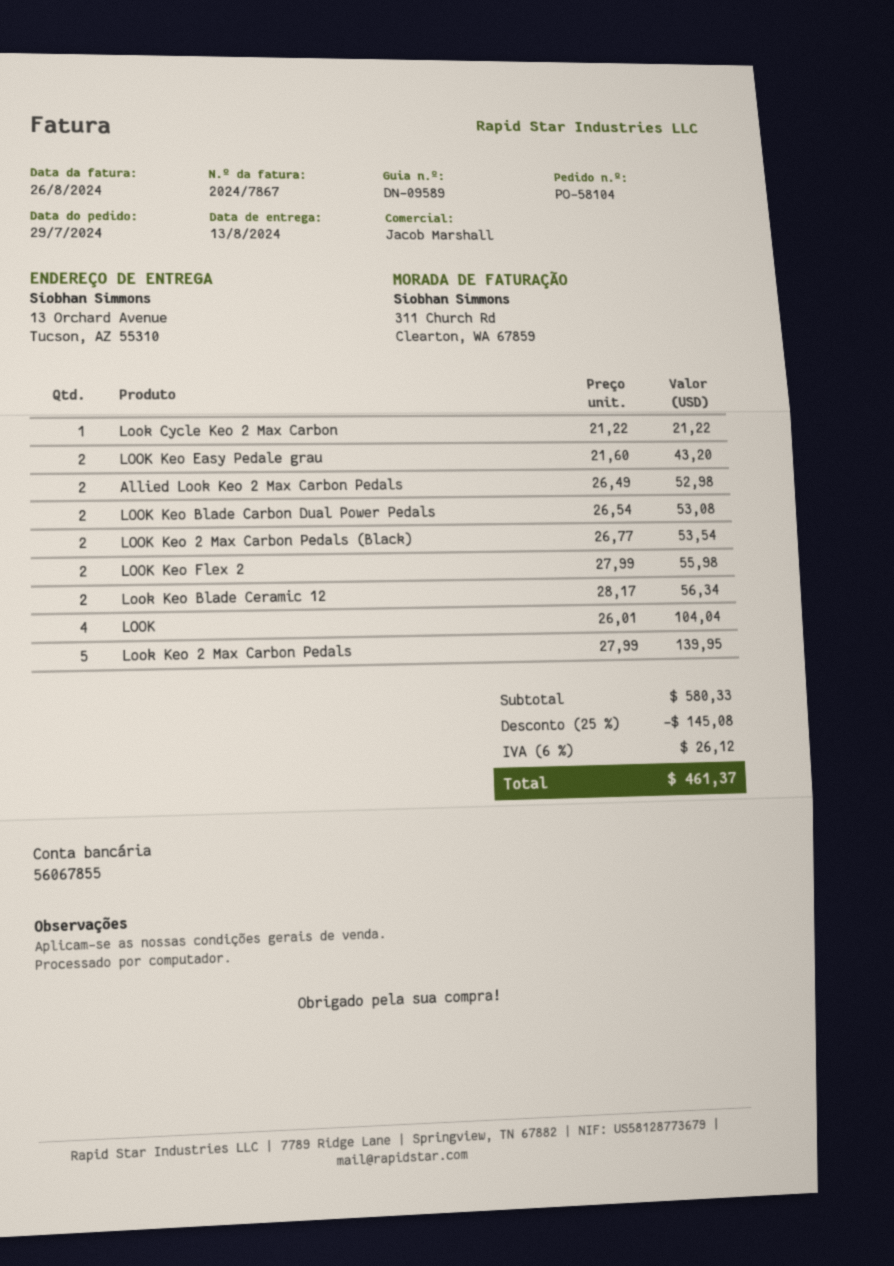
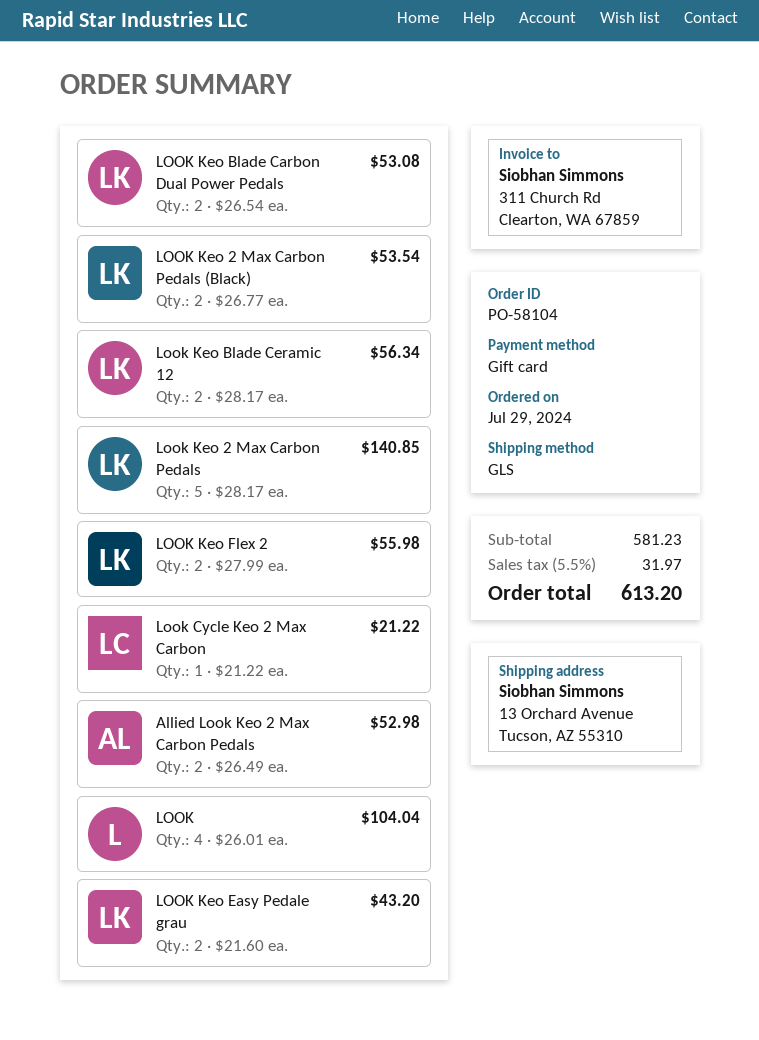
Look Keo 2 Max Carbon Pedals: 5 x 27.99 = 139.95 -> 5 x 28.17 = 140.85
subtotal: 580.33 -> 581.23
discount: 25% = 145.08 -> none
tax: 6% = 26.12 -> 5.5% = 31.97
total: 461.37 -> 613.20

